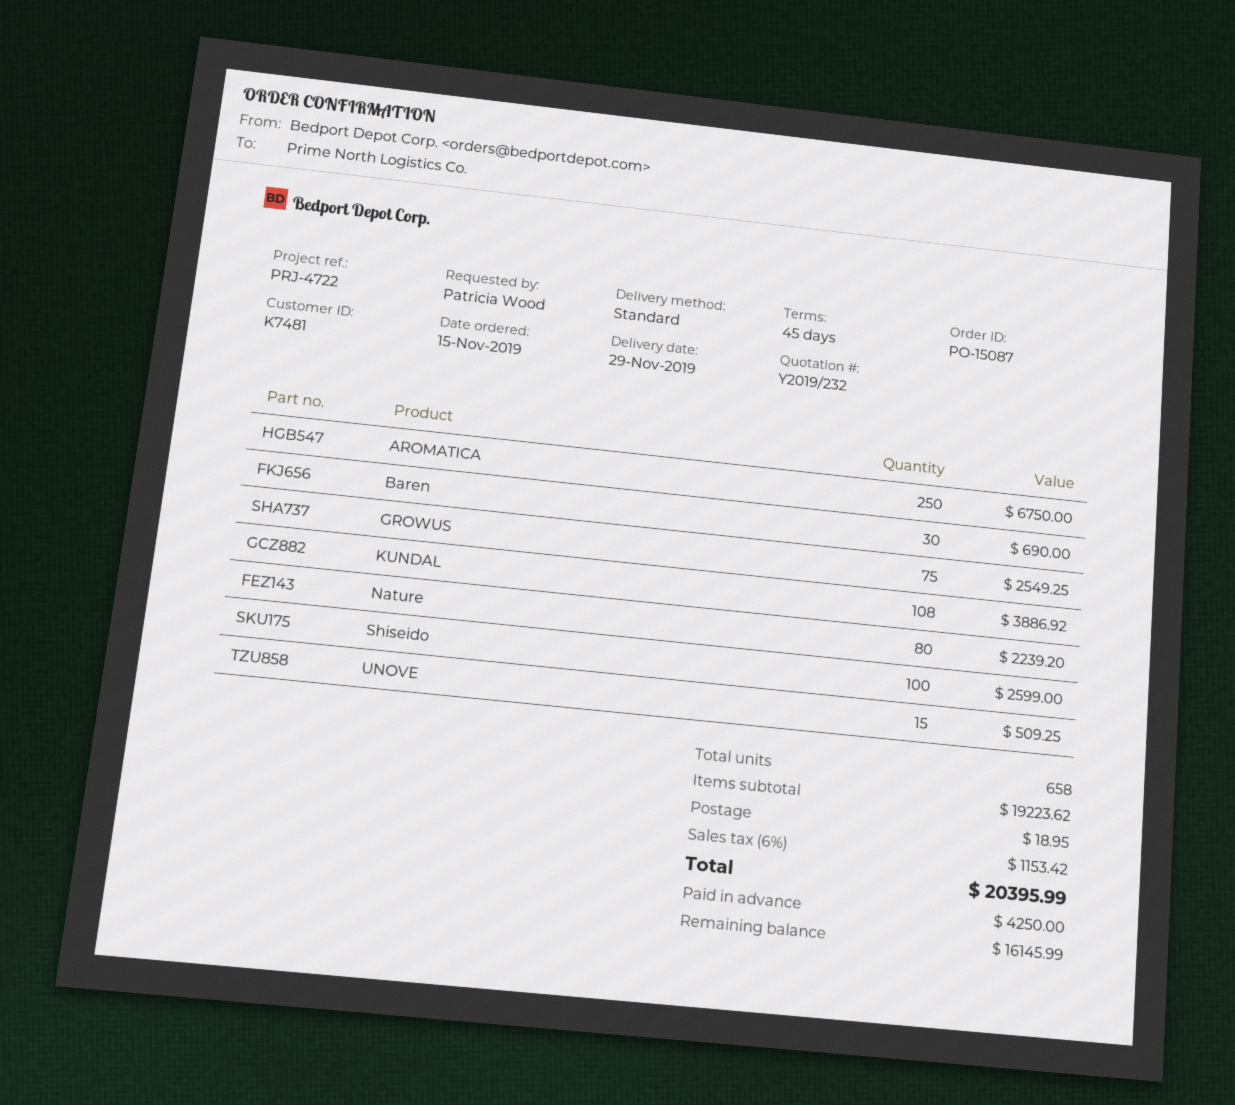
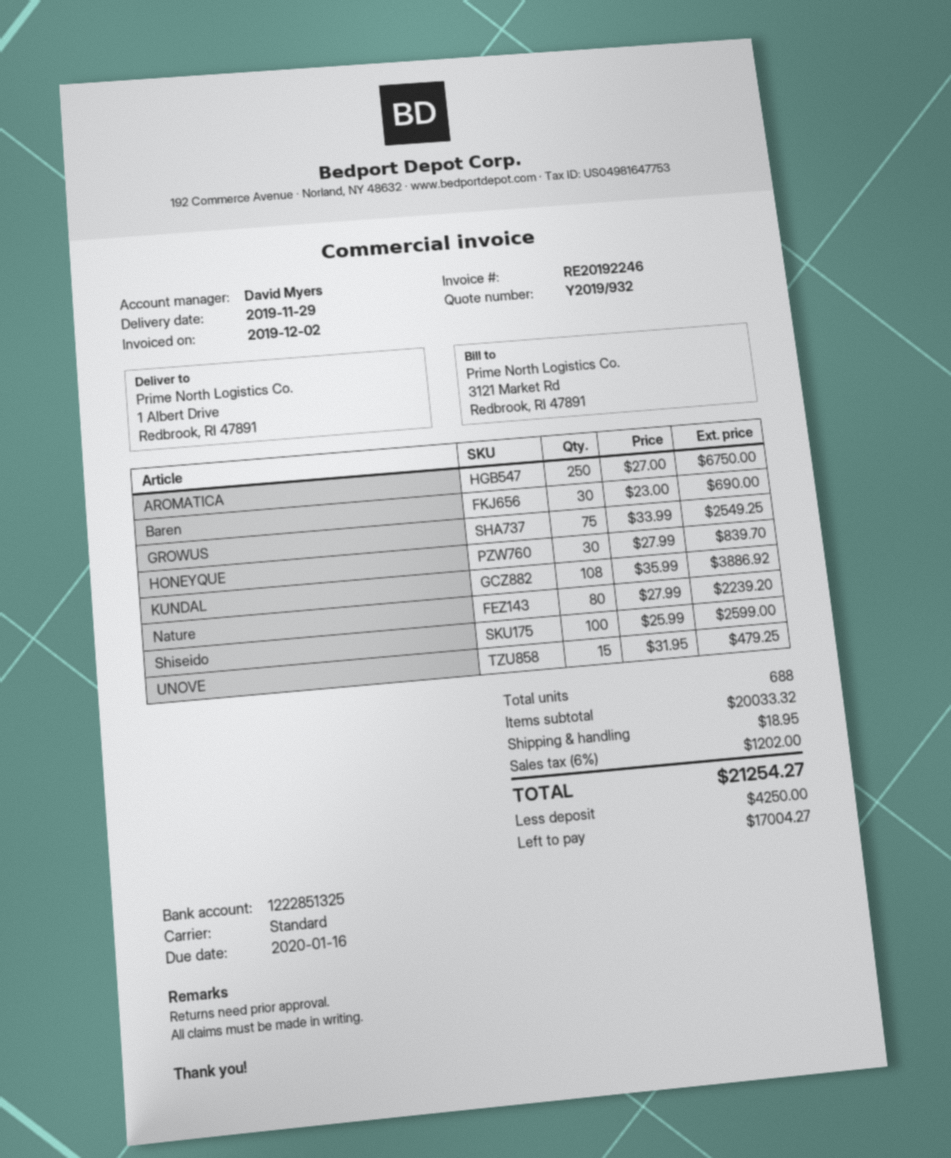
quote number: Y2019/232 -> Y2019/932
UNOVE: 15 for 509.25 -> 15 for 479.25
HONEYQUE: none -> 30 for 839.70
total quantity: 658 -> 688
subtotal: 19223.62 -> 20033.32
tax: 6% = 1153.42 -> 6% = 1202.00
total: 20395.99 -> 21254.27
balance: 16145.99 -> 17004.27

